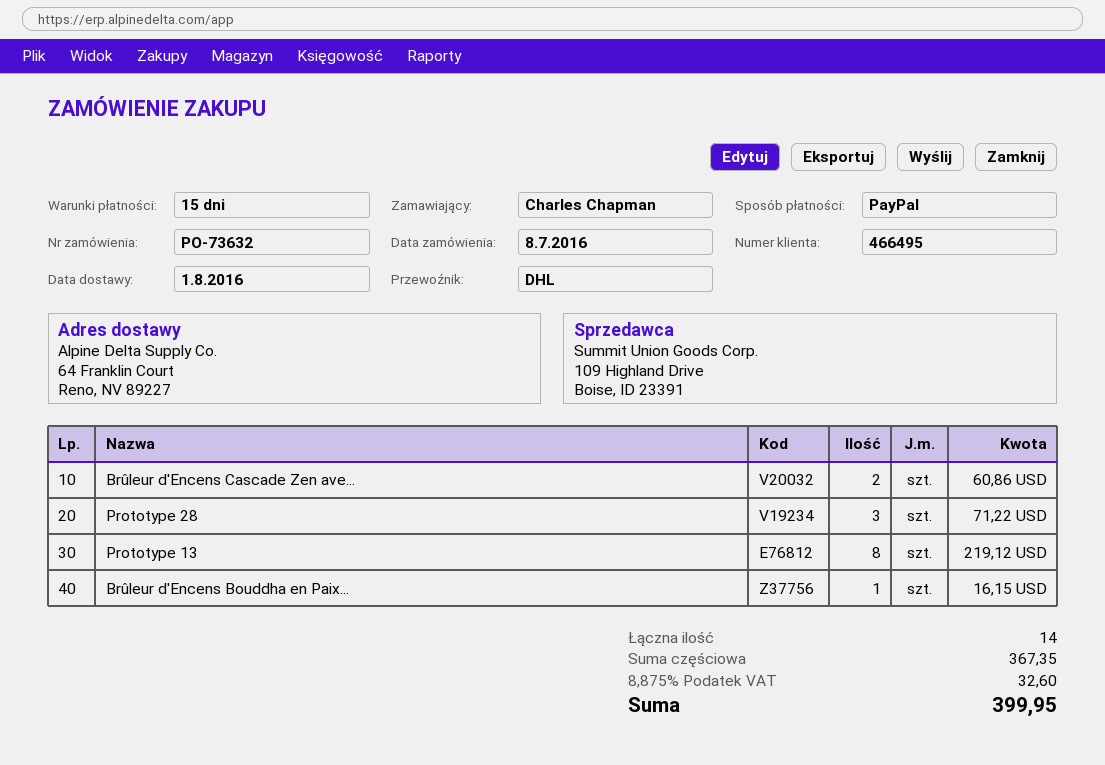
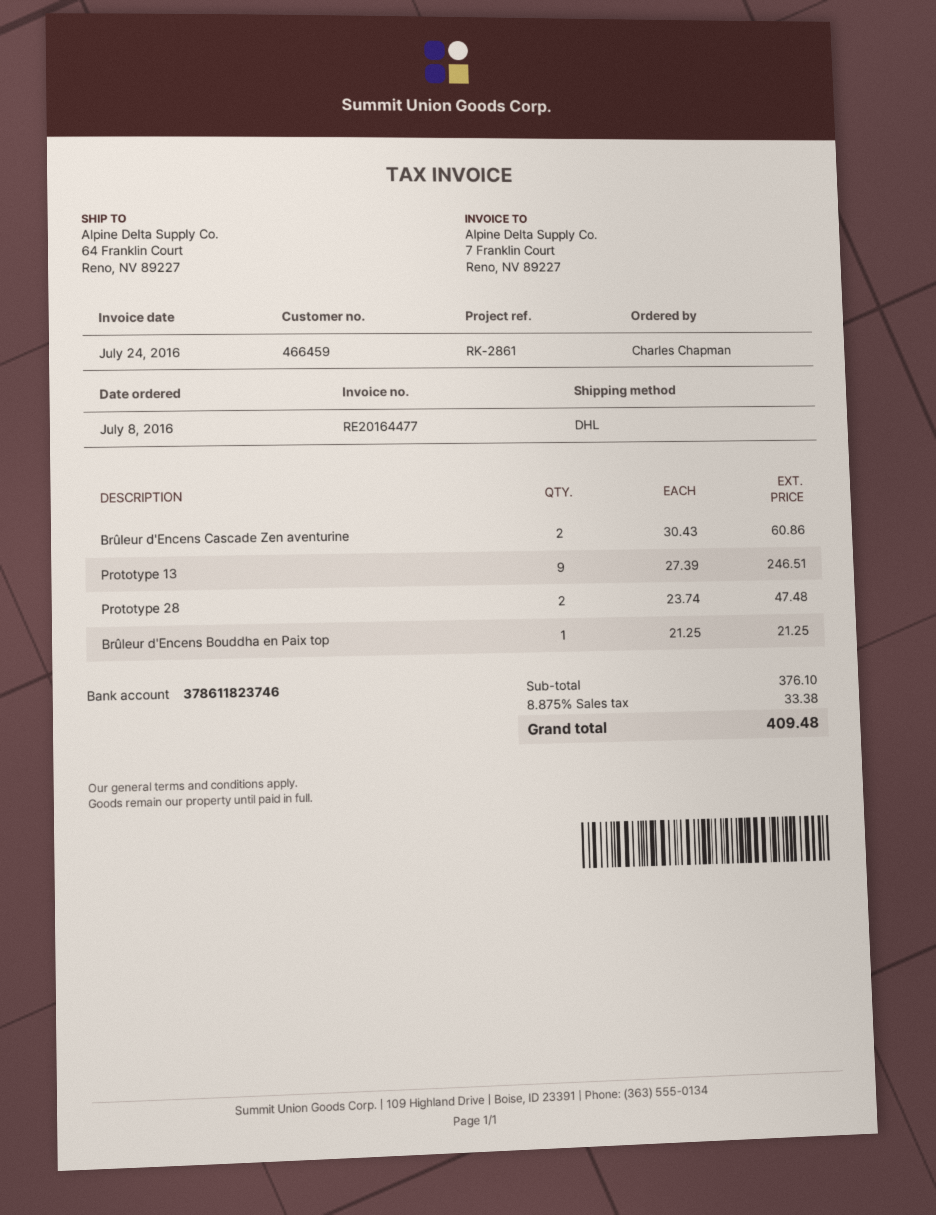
customer number: 466495 -> 466459
Prototype 28: 3 for 71.22 -> 2 for 47.48
Prototype 13: 8 for 219.12 -> 9 for 246.51
Brûleur d'Encens Bouddha en Paix...: 1 for 16.15 -> 1 for 21.25
subtotal: 367.35 -> 376.10
tax: 8.875% = 32.60 -> 8.875% = 33.38
total: 399.95 -> 409.48

